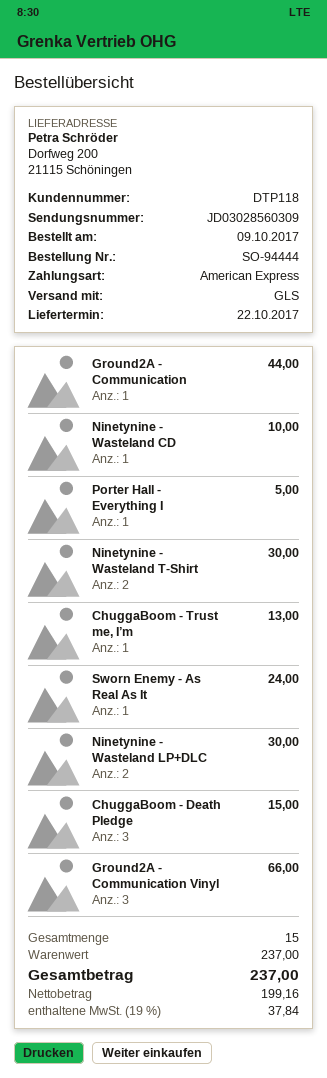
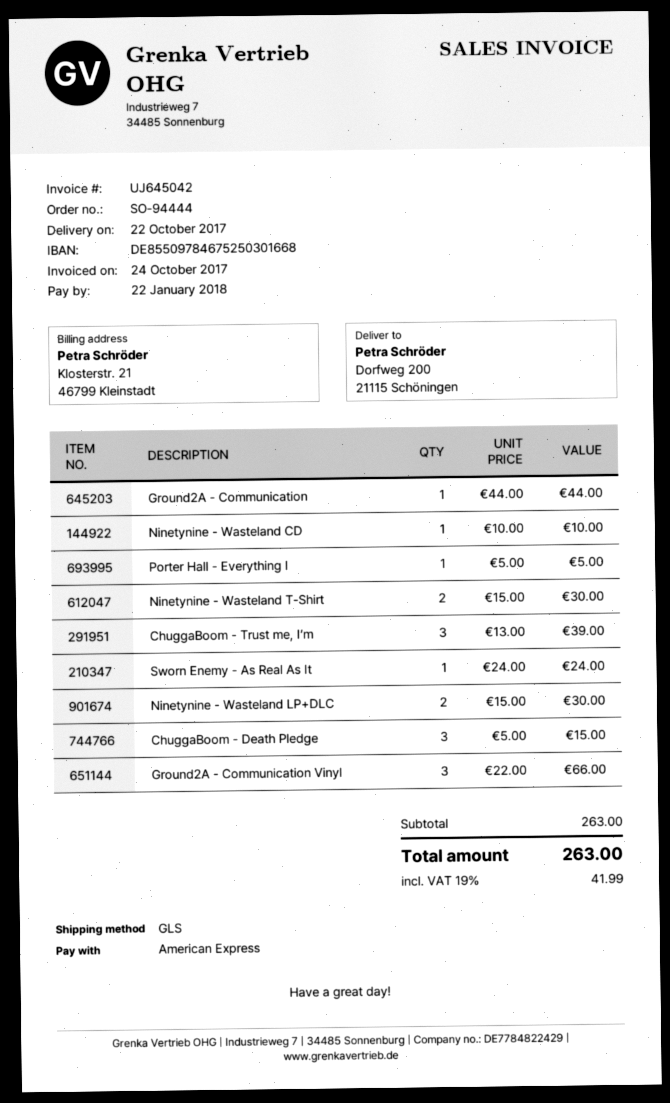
ChuggaBoom - Trust me, I’m: 1 for 13.00 -> 3 for 39.00
subtotal: 237.00 -> 263.00
tax: 19% = 37.84 -> 19% = 41.99
total: 237.00 -> 263.00

